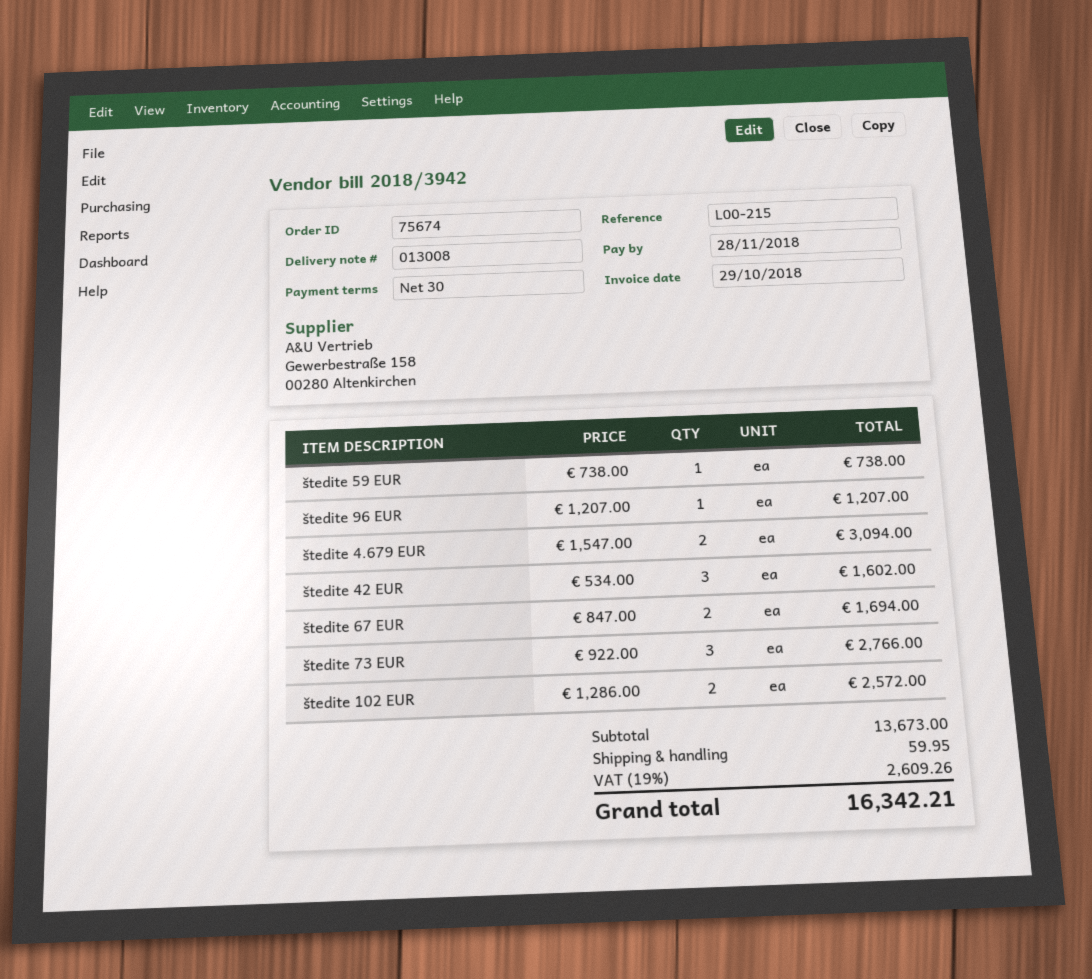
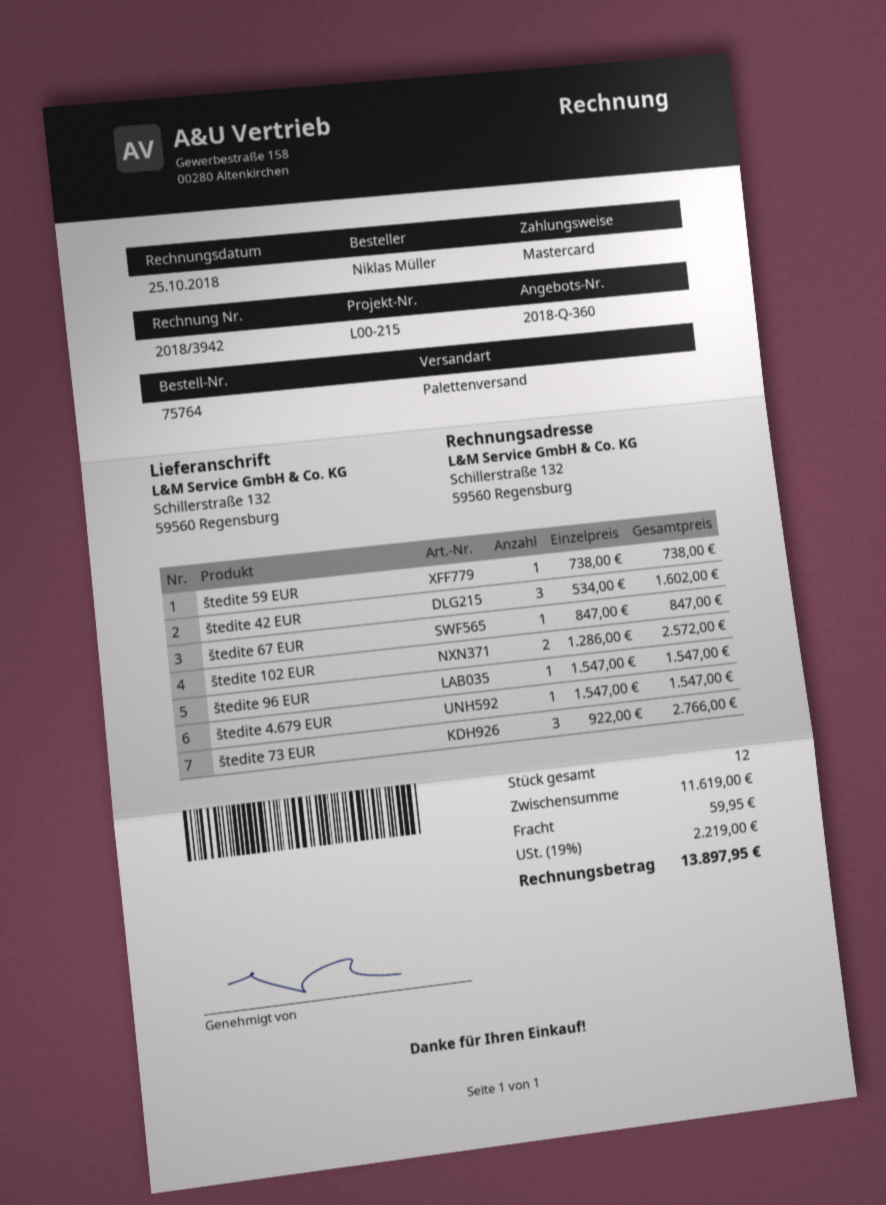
order number: 75674 -> 75764
invoice date: 2018-10-29 -> 2018-10-25
štedite 96 EUR: 1 x 1207.00 = 1207.00 -> 1 x 1547.00 = 1547.00
štedite 4.679 EUR: 2 x 1547.00 = 3094.00 -> 1 x 1547.00 = 1547.00
štedite 67 EUR: 2 x 847.00 = 1694.00 -> 1 x 847.00 = 847.00
subtotal: 13673.00 -> 11619.00
tax: 19% = 2609.26 -> 19% = 2219.00
total: 16342.21 -> 13897.95

